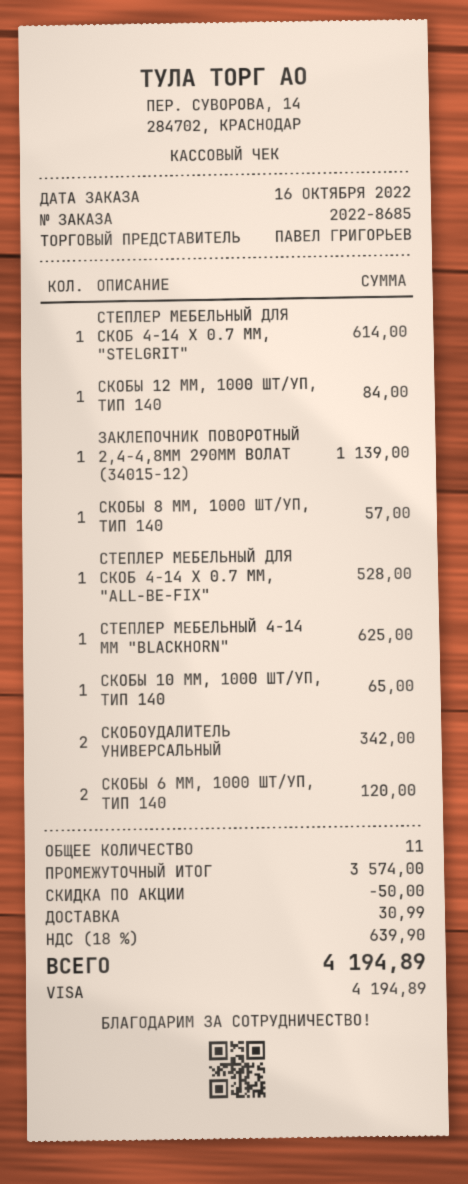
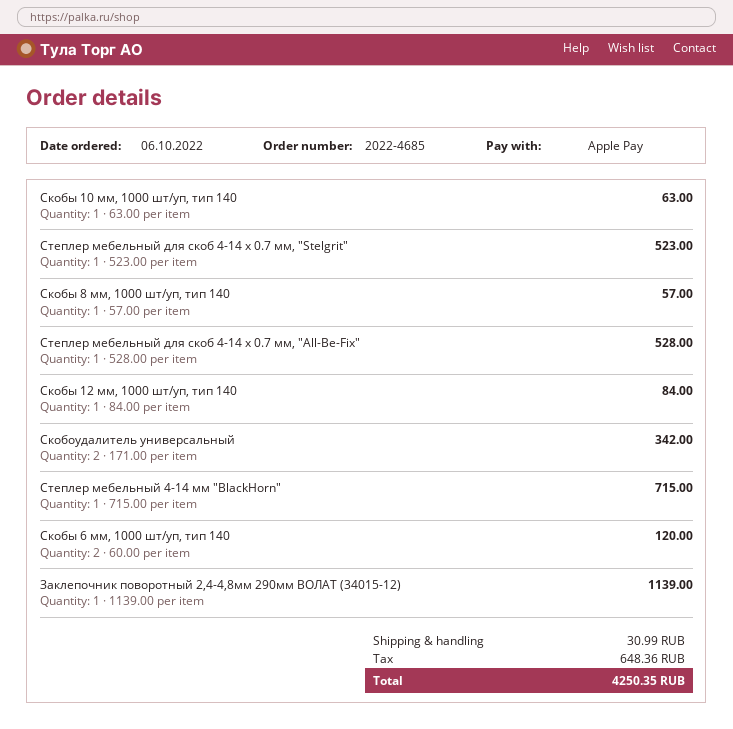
order number: 2022-8685 -> 2022-4685
order date: 2022-10-16 -> 2022-10-06
payment method: Visa -> Apple Pay
СТЕПЛЕР МЕБЕЛЬНЫЙ ДЛЯ СКОБ 4-14 Х 0.7 ММ, "STELGRIT": 1 for 614.00 -> 1 for 523.00
СТЕПЛЕР МЕБЕЛЬНЫЙ 4-14 ММ "BLACKHORN": 1 for 625.00 -> 1 for 715.00
СКОБЫ 10 ММ, 1000 ШТ/УП, ТИП 140: 1 for 65.00 -> 1 for 63.00
discount: 50.00 -> none
tax: 639.90 -> 648.36
total: 4194.89 -> 4250.35

